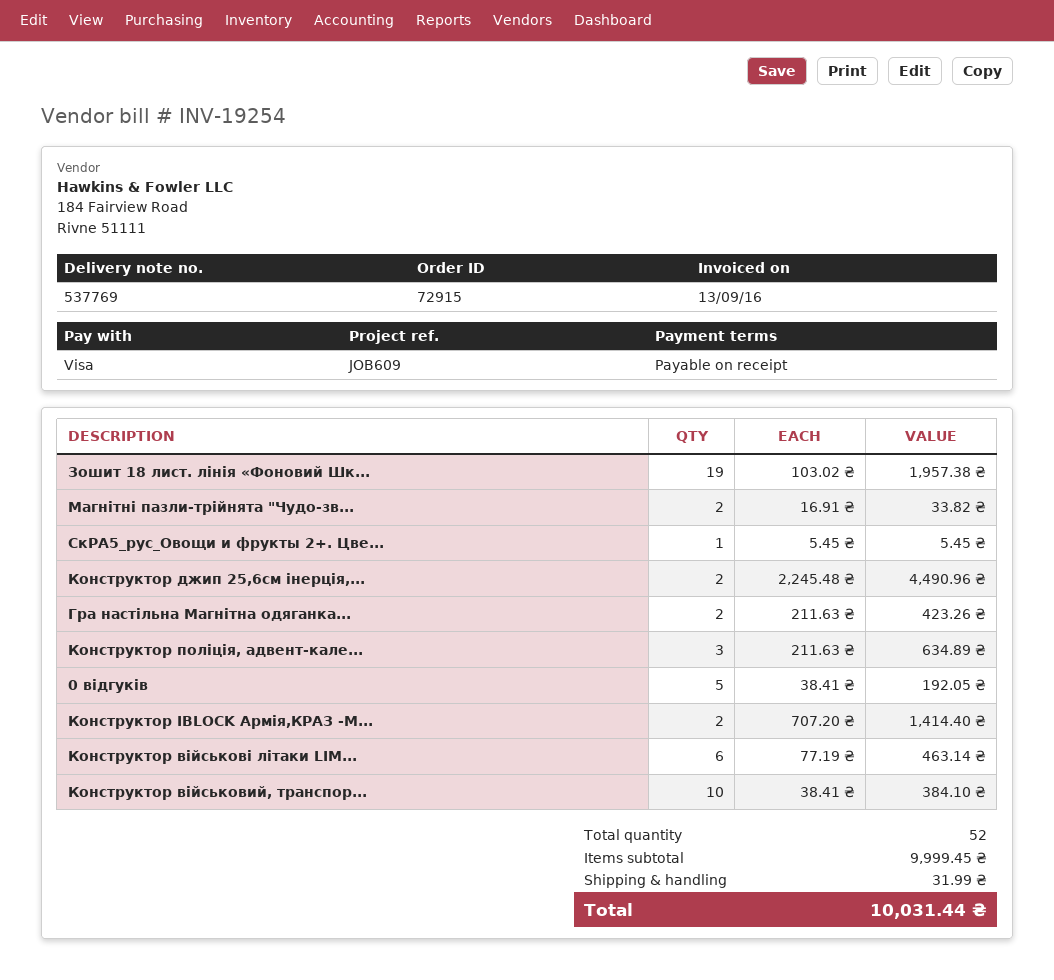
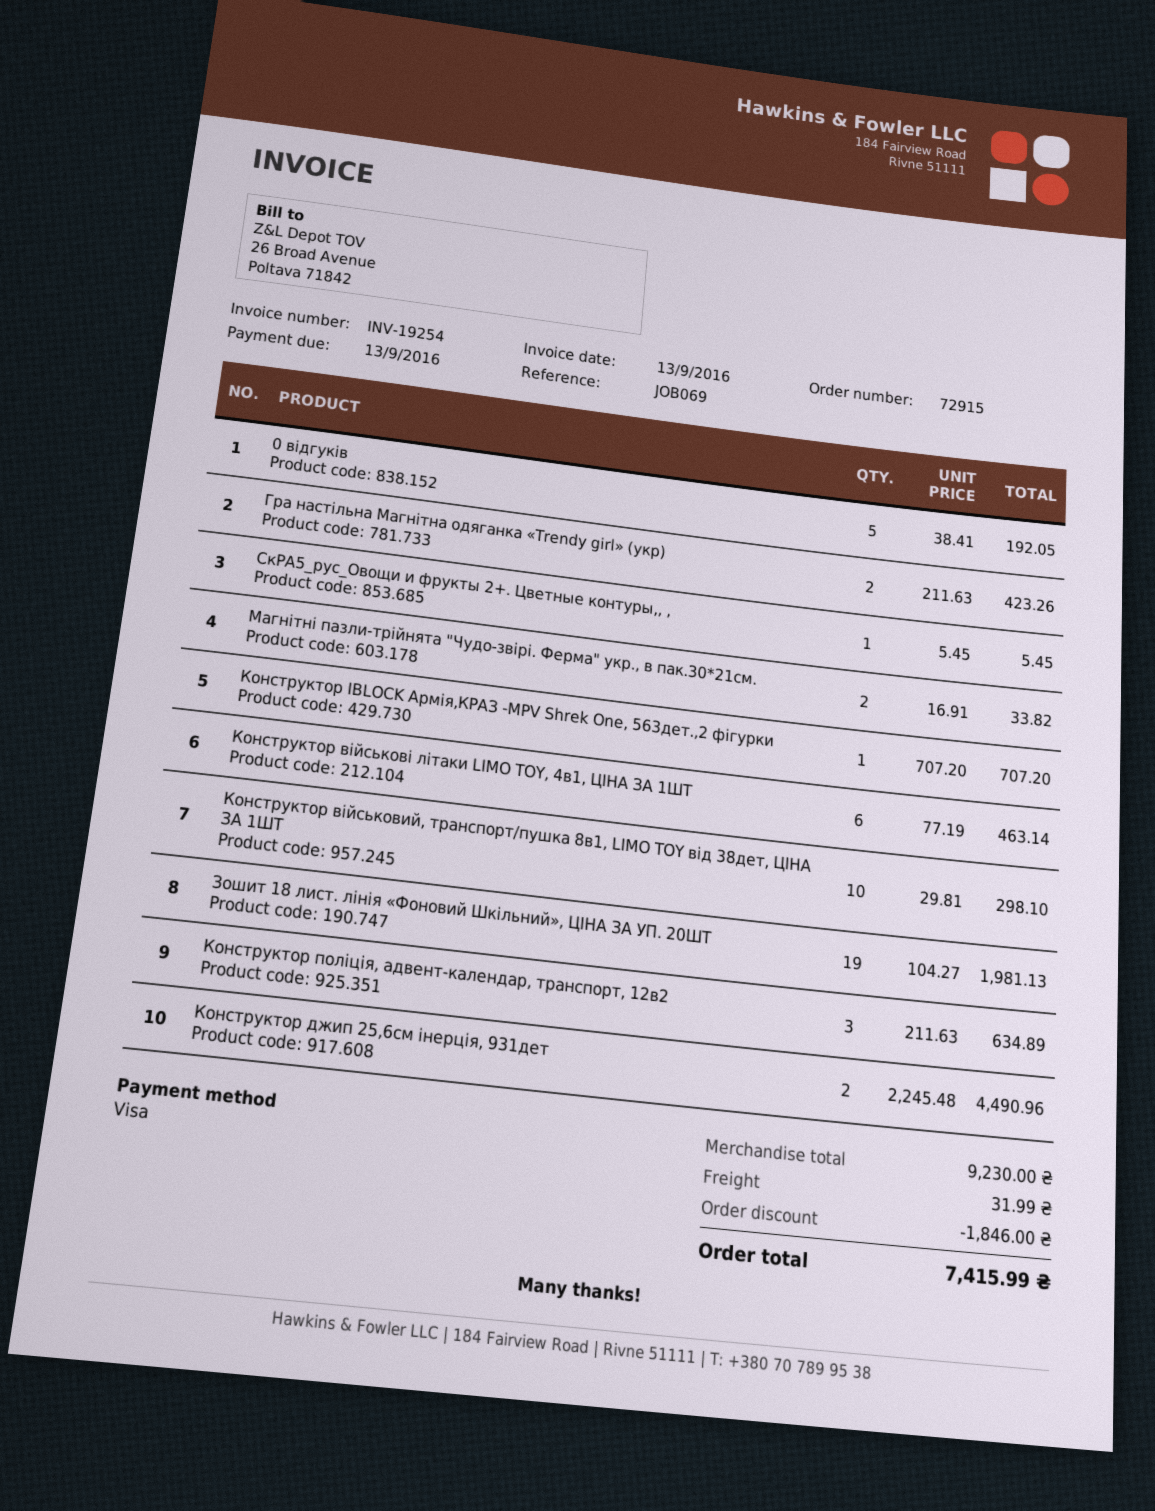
reference: JOB609 -> JOB069
Зошит 18 лист. лінія «Фоновий Шк...: 19 x 103.02 = 1957.38 -> 19 x 104.27 = 1981.13
Конструктор IBLOCK Армія,КРАЗ -M...: 2 x 707.20 = 1414.40 -> 1 x 707.20 = 707.20
Конструктор військовий, транспор...: 10 x 38.41 = 384.10 -> 10 x 29.81 = 298.10
subtotal: 9999.45 -> 9230.00
discount: none -> 1846.00
total: 10031.44 -> 7415.99

